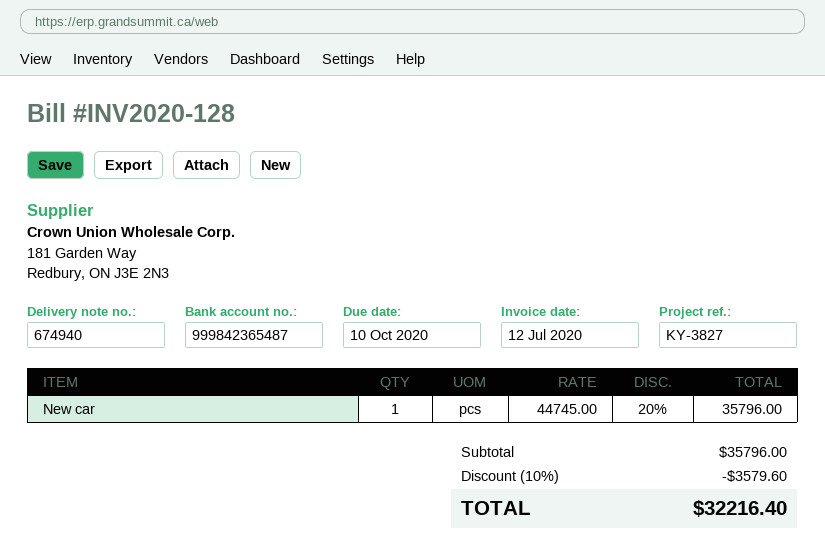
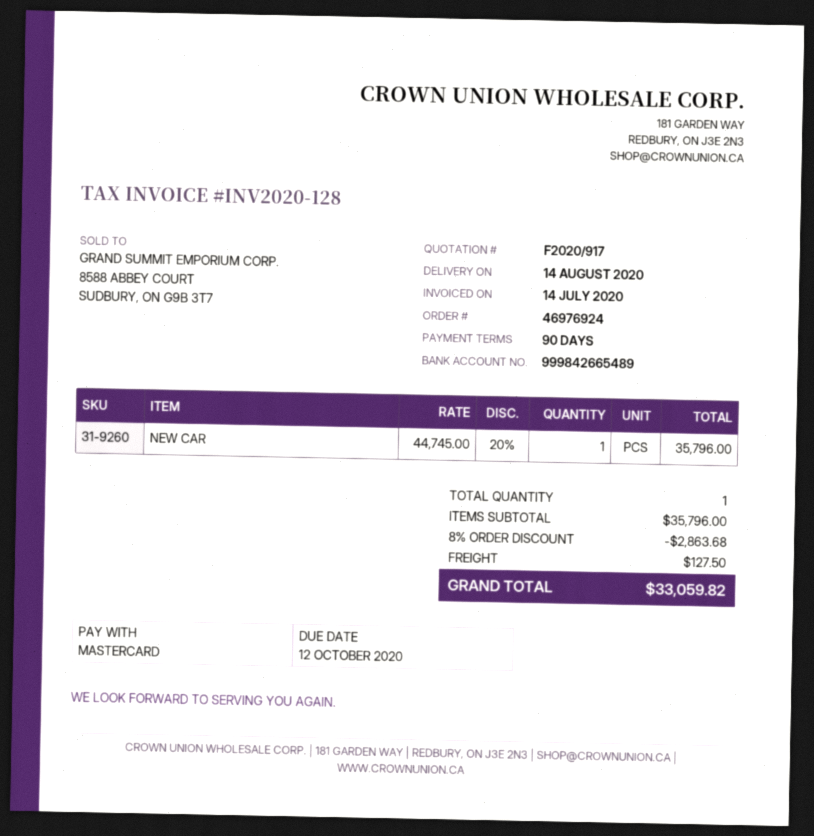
invoice date: 2020-07-12 -> 2020-07-14
due date: 2020-10-10 -> 2020-10-12
bank account: 999842365487 -> 999842665489
discount: 10% = 3579.60 -> 8% = 2863.68
shipping: none -> 127.50
total: 32216.40 -> 33059.82

